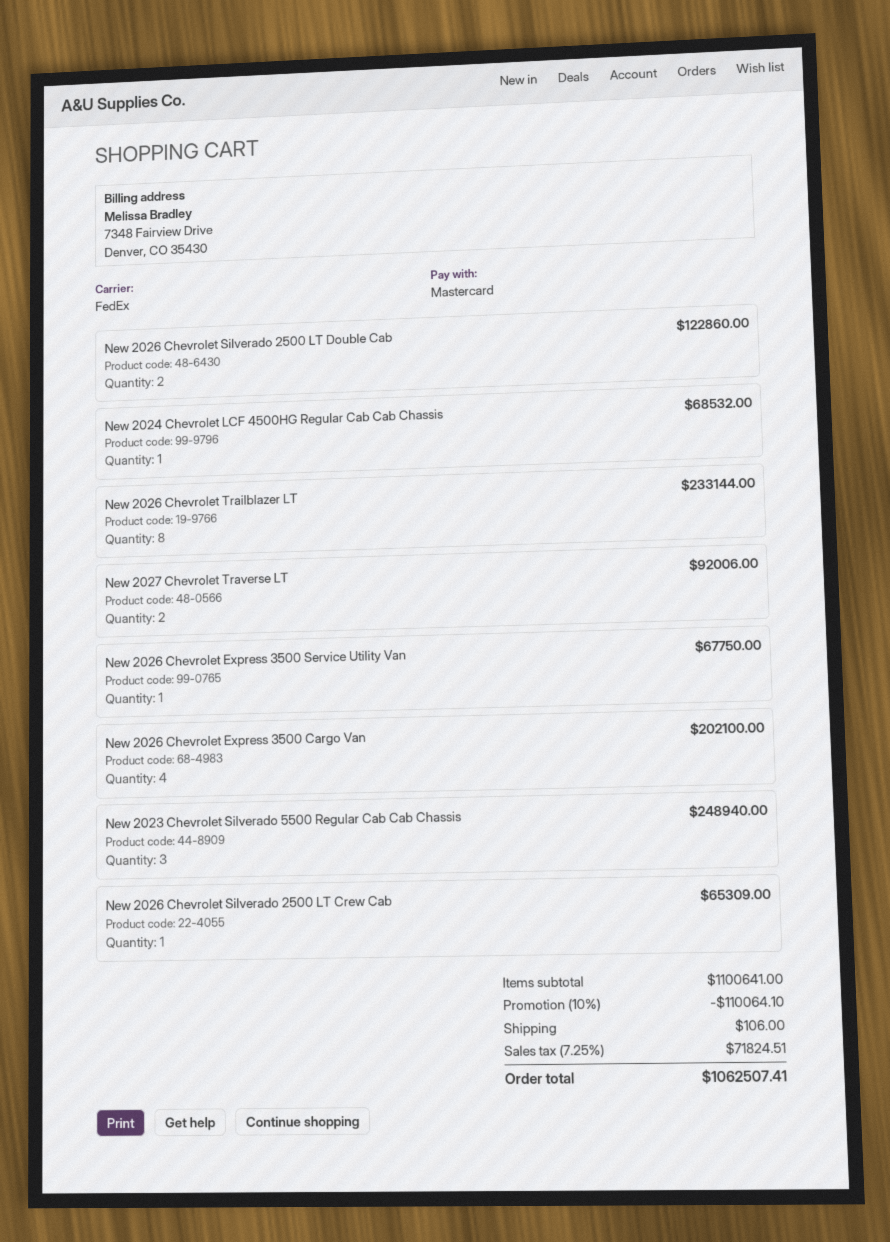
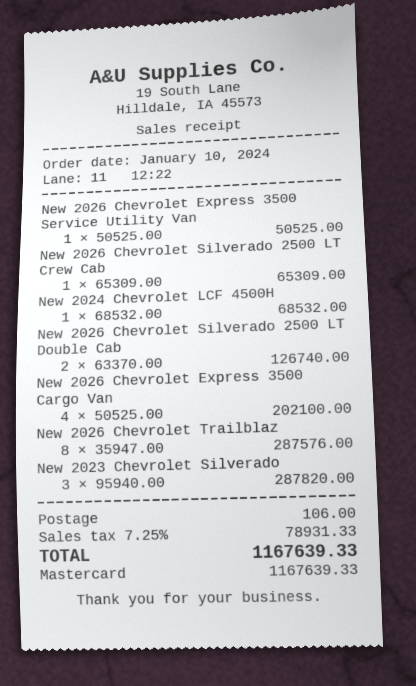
New 2026 Chevrolet Silverado 2500 LT Double Cab: 2 for 122860.00 -> 2 for 126740.00
New 2026 Chevrolet Trailblazer LT: 8 for 233144.00 -> 8 for 287576.00
New 2027 Chevrolet Traverse LT: 2 for 92006.00 -> none
New 2026 Chevrolet Express 3500 Service Utility Van: 1 for 67750.00 -> 1 for 50525.00
New 2023 Chevrolet Silverado 5500 Regular Cab Cab Chassis: 3 for 248940.00 -> 3 for 287820.00
discount: 10% = 110064.10 -> none
tax: 7.25% = 71824.51 -> 7.25% = 78931.33
total: 1062507.41 -> 1167639.33

